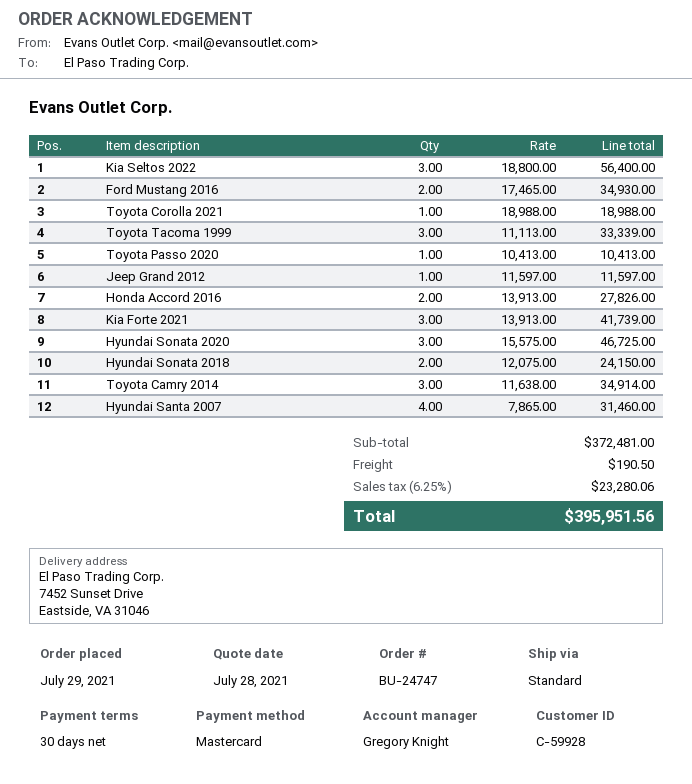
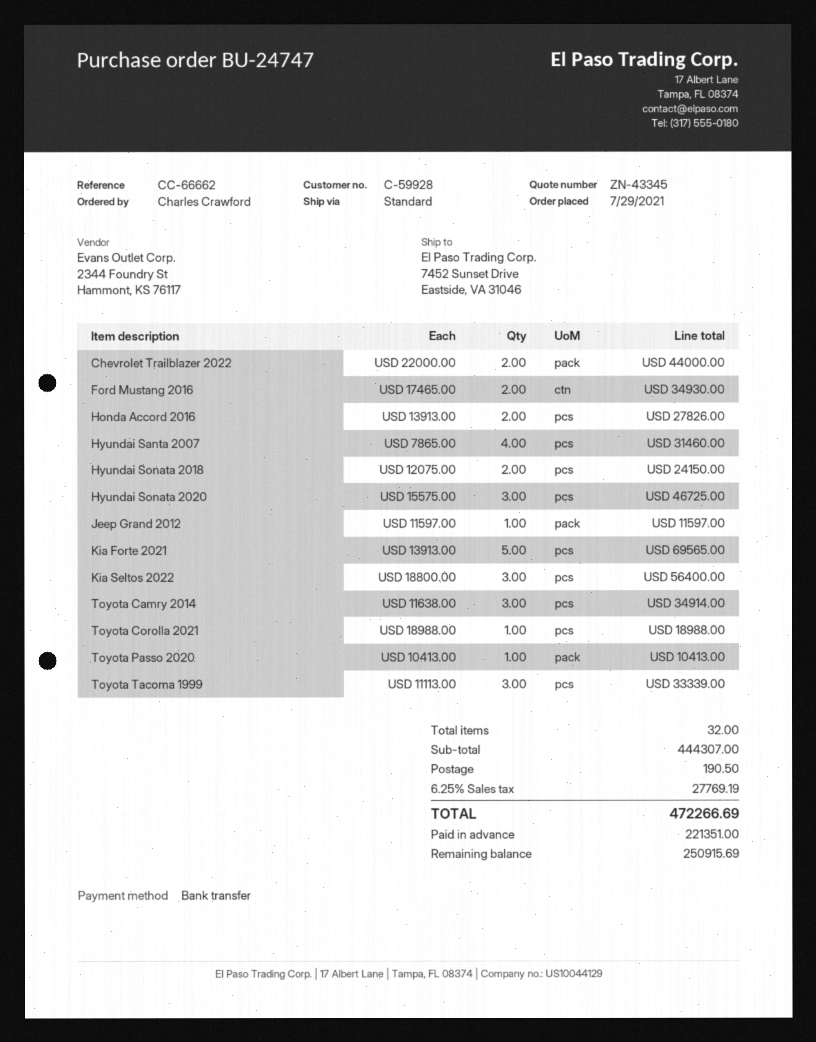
payment method: Mastercard -> bank transfer
Kia Forte 2021: 3 x 13913.00 = 41739.00 -> 5 x 13913.00 = 69565.00
Chevrolet Trailblazer 2022: none -> 2 x 22000.00 = 44000.00
subtotal: 372481.00 -> 444307.00
tax: 6.25% = 23280.06 -> 6.25% = 27769.19
total: 395951.56 -> 472266.69

